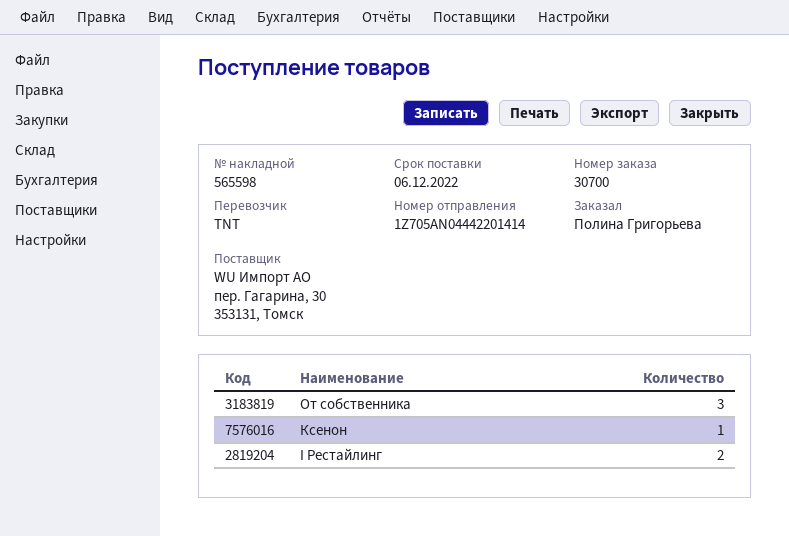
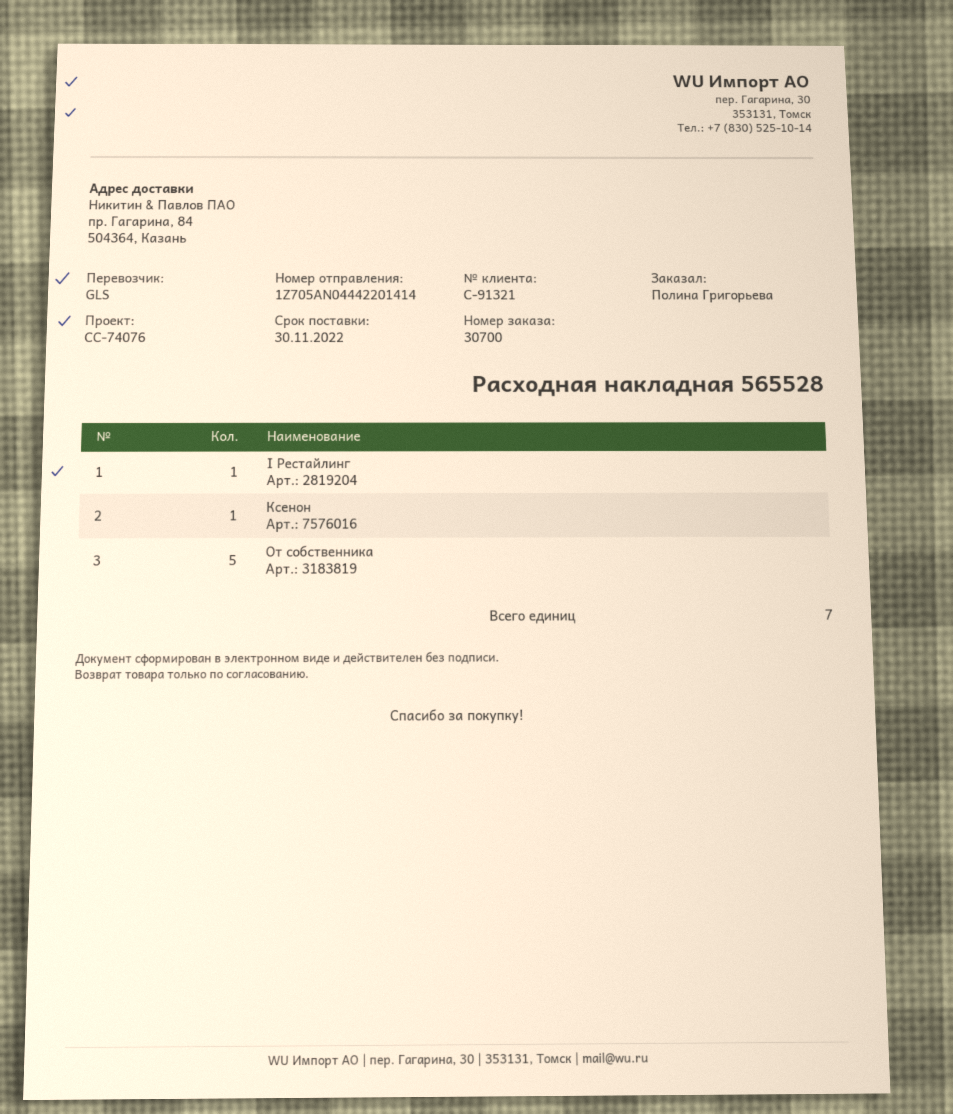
delivery note number: 565598 -> 565528
delivery date: 2022-12-06 -> 2022-11-30
shipping method: TNT -> GLS
От собственника: 3 -> 5
I Рестайлинг: 2 -> 1

